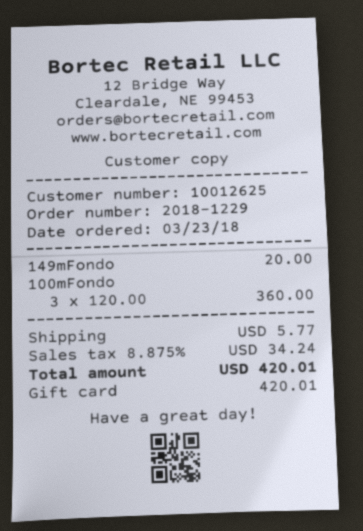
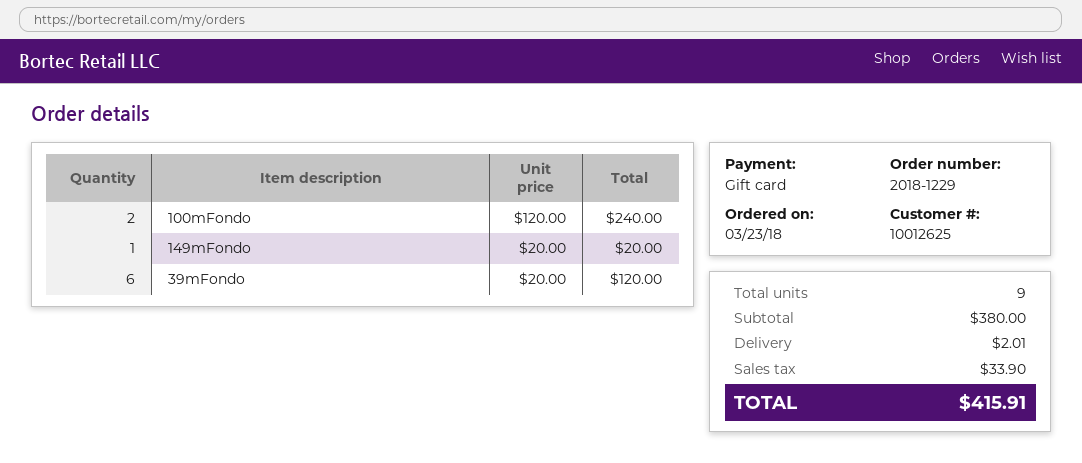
100mFondo: 3 x 120.00 = 360.00 -> 2 x 120.00 = 240.00
39mFondo: none -> 6 x 20.00 = 120.00
shipping: 5.77 -> 2.01
tax: 34.24 -> 33.90
total: 420.01 -> 415.91

